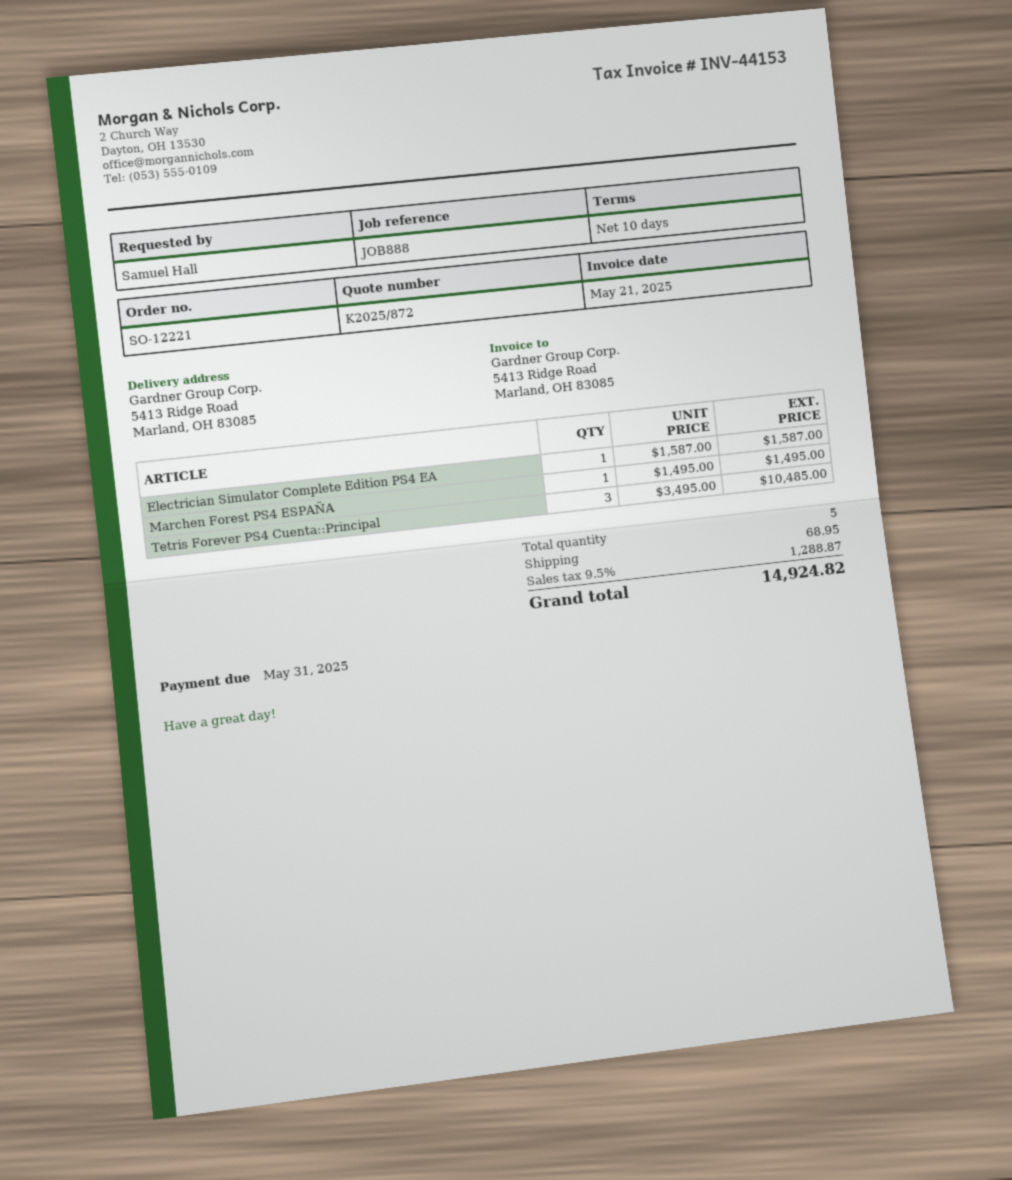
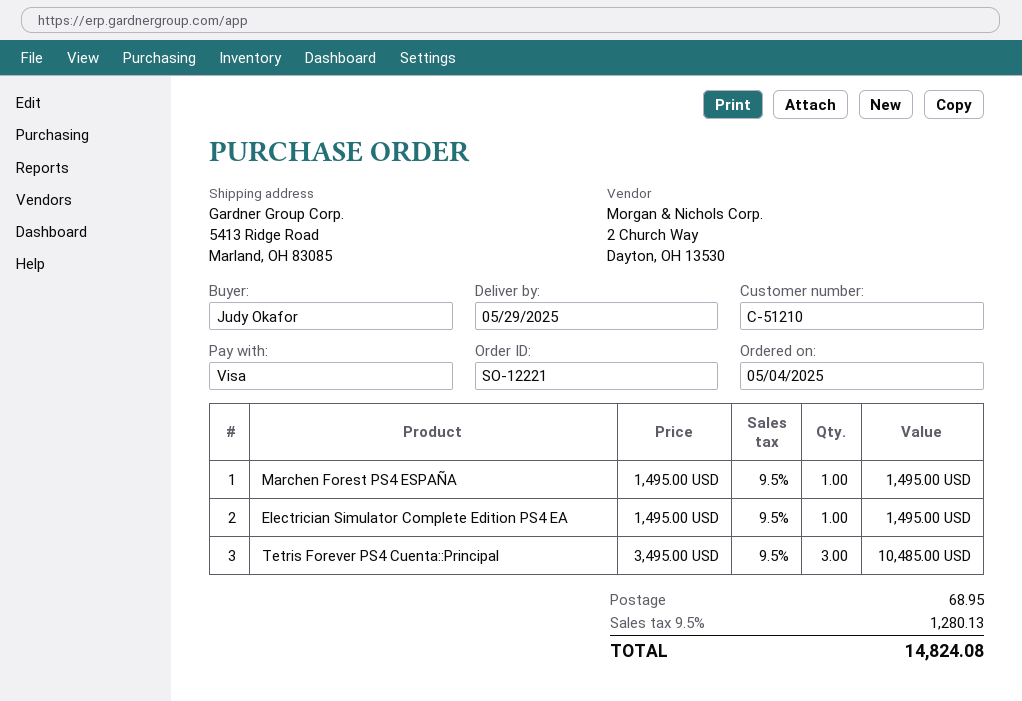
ordered by: Samuel Hall -> Judy Okafor
Electrician Simulator Complete Edition PS4 EA: 1 x 1587.00 = 1587.00 -> 1 x 1495.00 = 1495.00
tax: 9.5% = 1288.87 -> 9.5% = 1280.13
total: 14924.82 -> 14824.08

